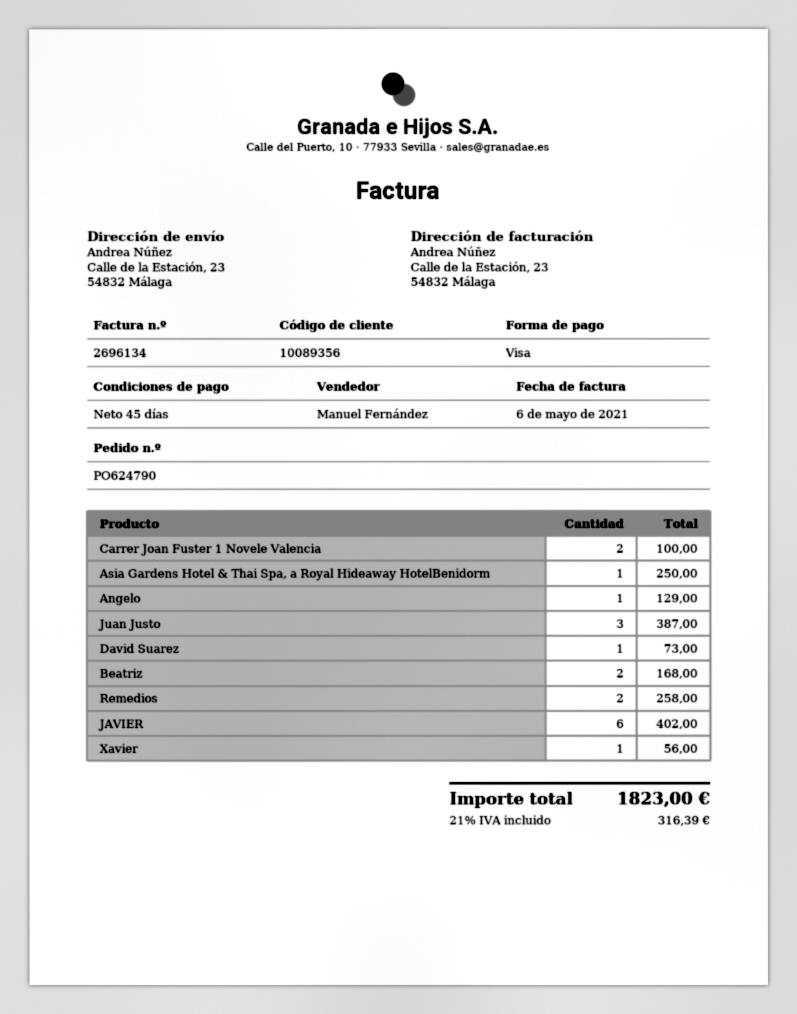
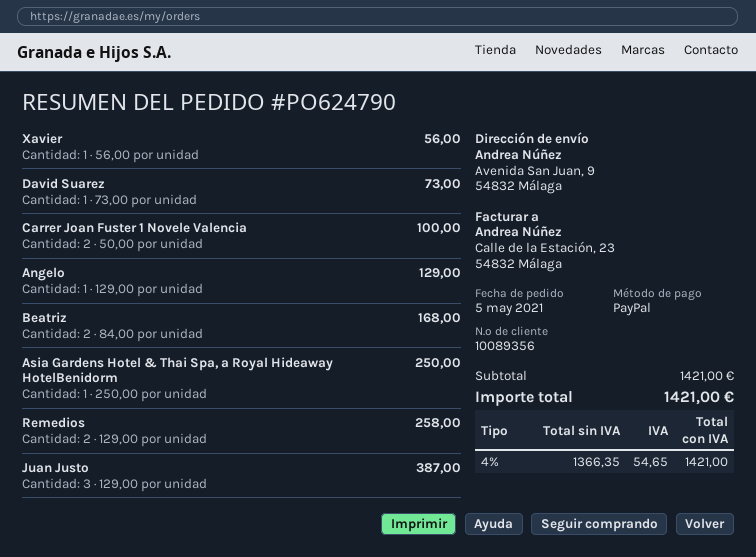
payment method: Visa -> PayPal
ship to: Calle de la Estación, 23, 54832 Málaga -> Avenida San Juan, 9, 54832 Málaga
JAVIER: 6 for 402.00 -> none
tax: 21% = 316.39 -> 4% = 54.65
total: 1823.00 -> 1421.00

